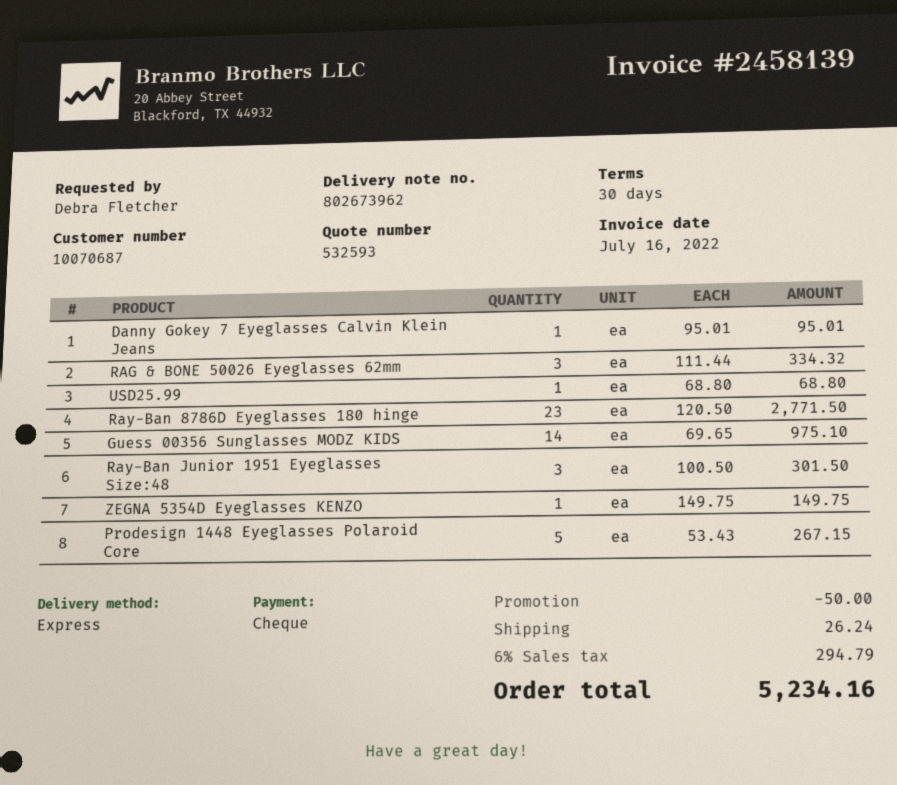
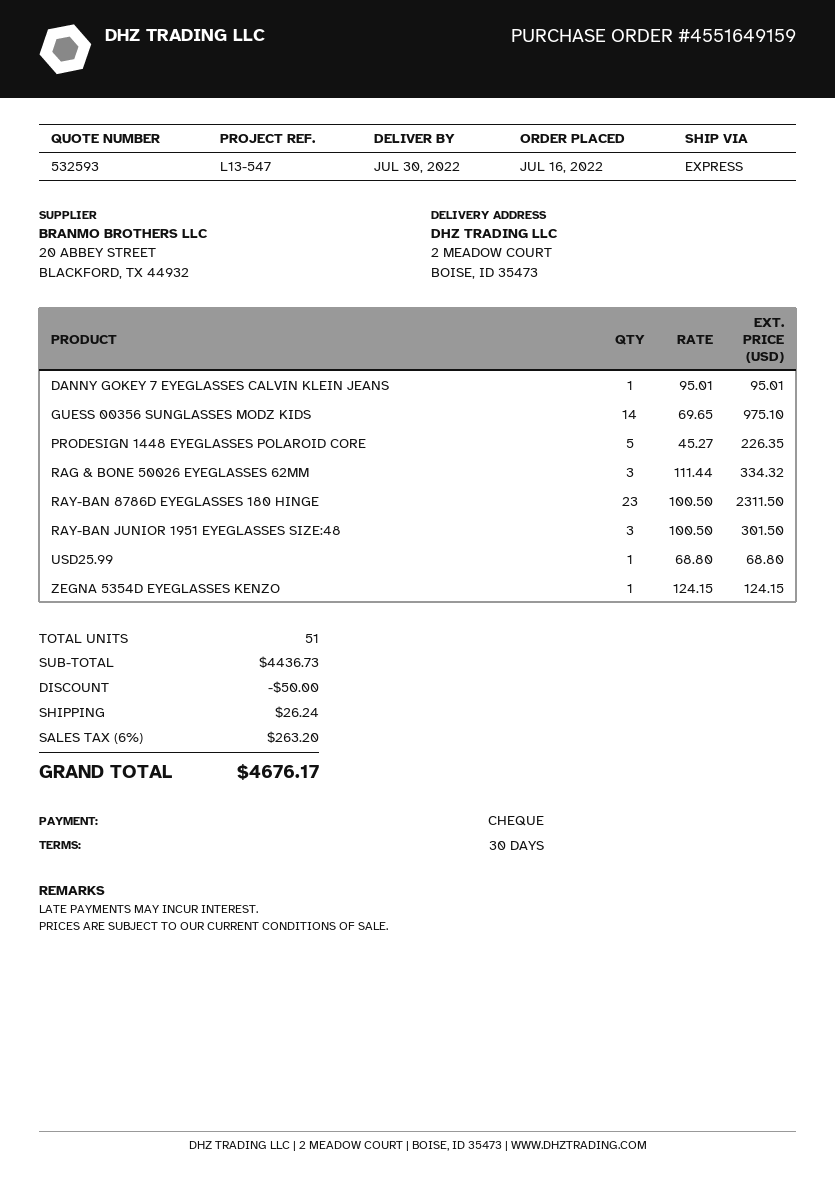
Ray-Ban 8786D Eyeglasses 180 hinge: 23 x 120.50 = 2771.50 -> 23 x 100.50 = 2311.50
ZEGNA 5354D Eyeglasses KENZO: 1 x 149.75 = 149.75 -> 1 x 124.15 = 124.15
Prodesign 1448 Eyeglasses Polaroid Core: 5 x 53.43 = 267.15 -> 5 x 45.27 = 226.35
tax: 6% = 294.79 -> 6% = 263.20
total: 5234.16 -> 4676.17

